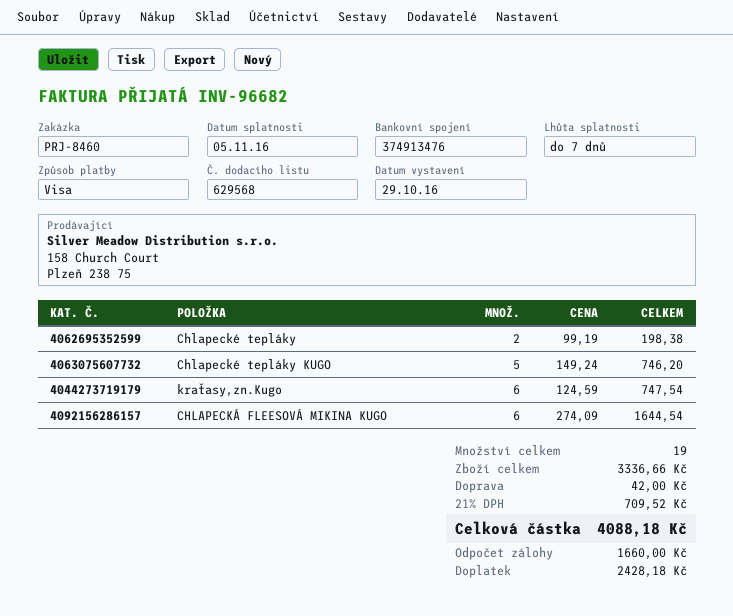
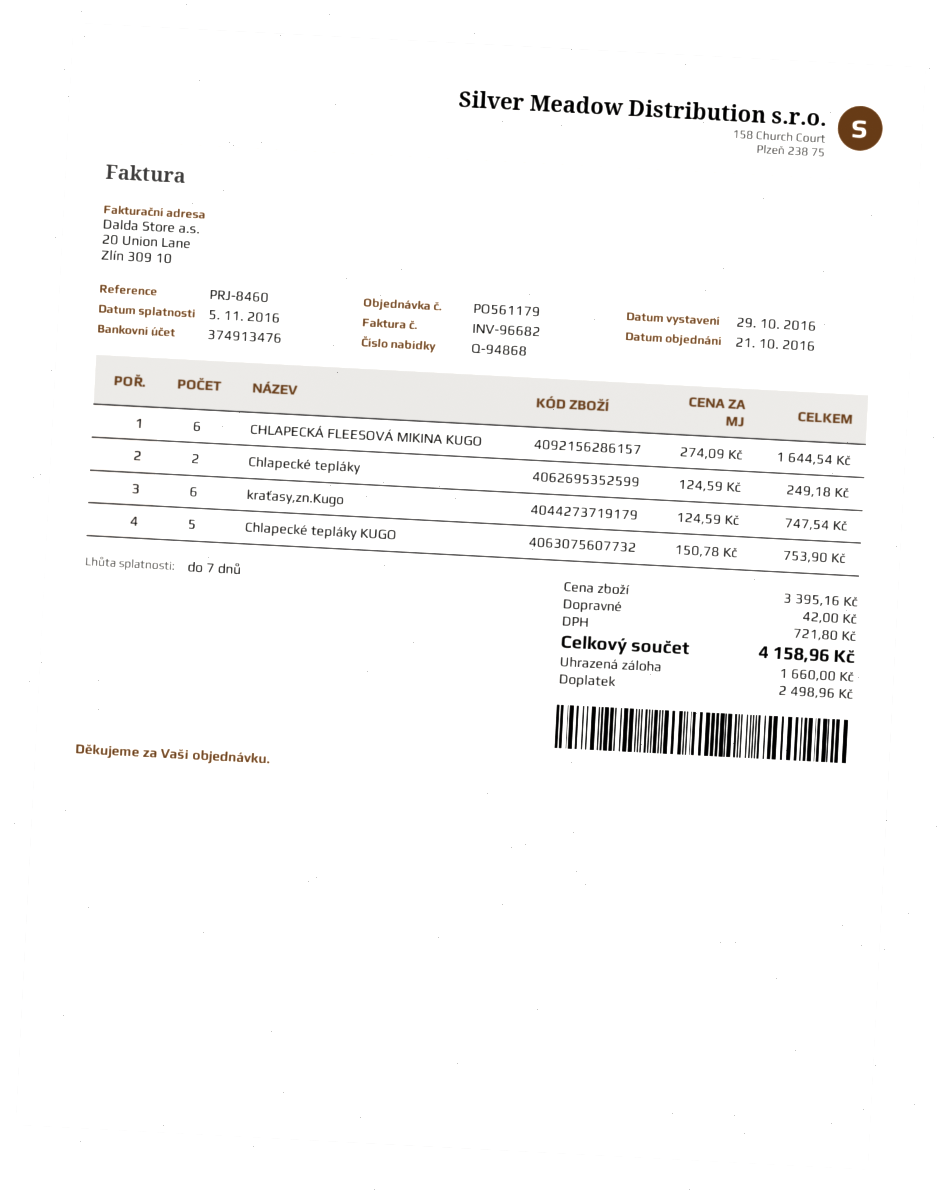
Chlapecké tepláky: 2 x 99.19 = 198.38 -> 2 x 124.59 = 249.18
Chlapecké tepláky KUGO: 5 x 149.24 = 746.20 -> 5 x 150.78 = 753.90
subtotal: 3336.66 -> 3395.16
tax: 709.52 -> 721.80
total: 4088.18 -> 4158.96
balance: 2428.18 -> 2498.96

